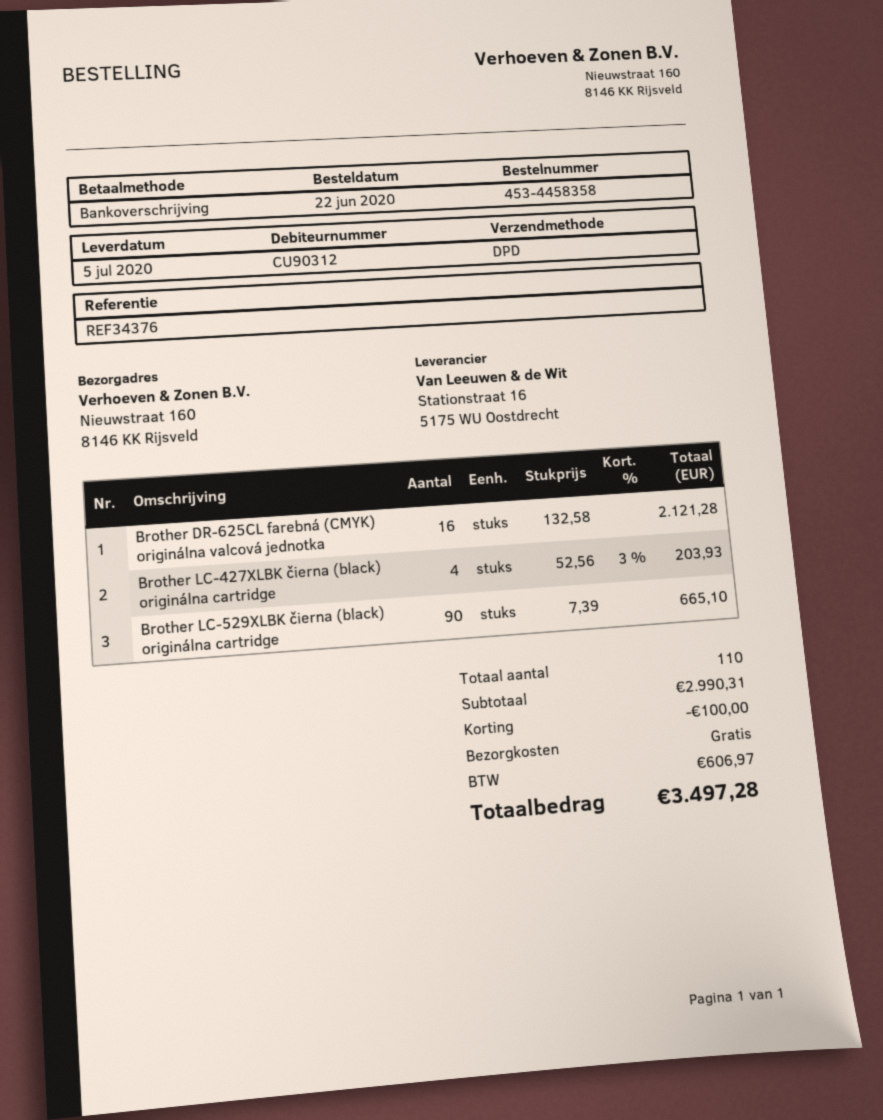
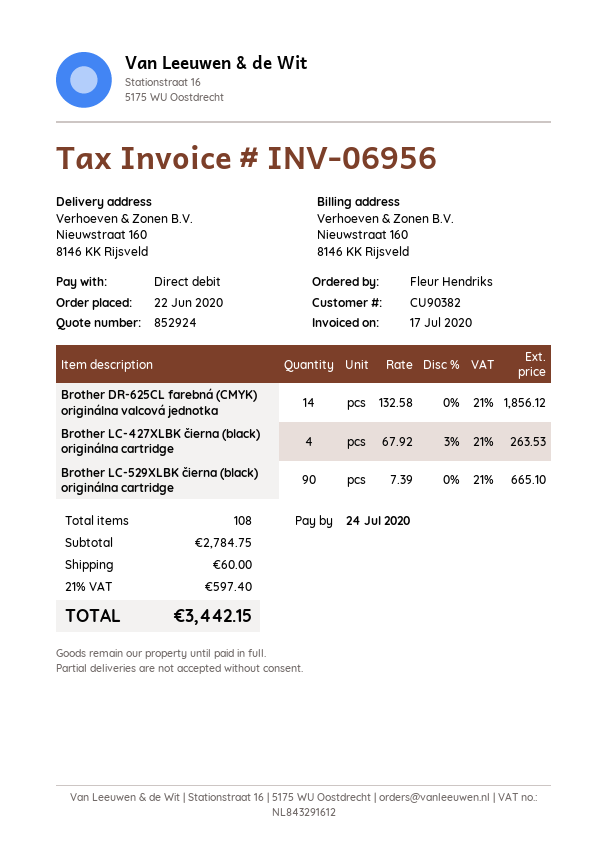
customer number: CU90312 -> CU90382
payment method: bank transfer -> direct debit
Brother DR-625CL farebná (CMYK) originálna valcová jednotka: 16 x 132.58 = 2121.28 -> 14 x 132.58 = 1856.12
Brother LC-427XLBK čierna (black) originálna cartridge: 4 x 52.56 - 3% = 203.93 -> 4 x 67.92 - 3% = 263.53
total quantity: 110 -> 108
subtotal: 2990.31 -> 2784.75
discount: 100.00 -> none
shipping: 0.00 -> 60.00
tax: 606.97 -> 597.40
total: 3497.28 -> 3442.15

